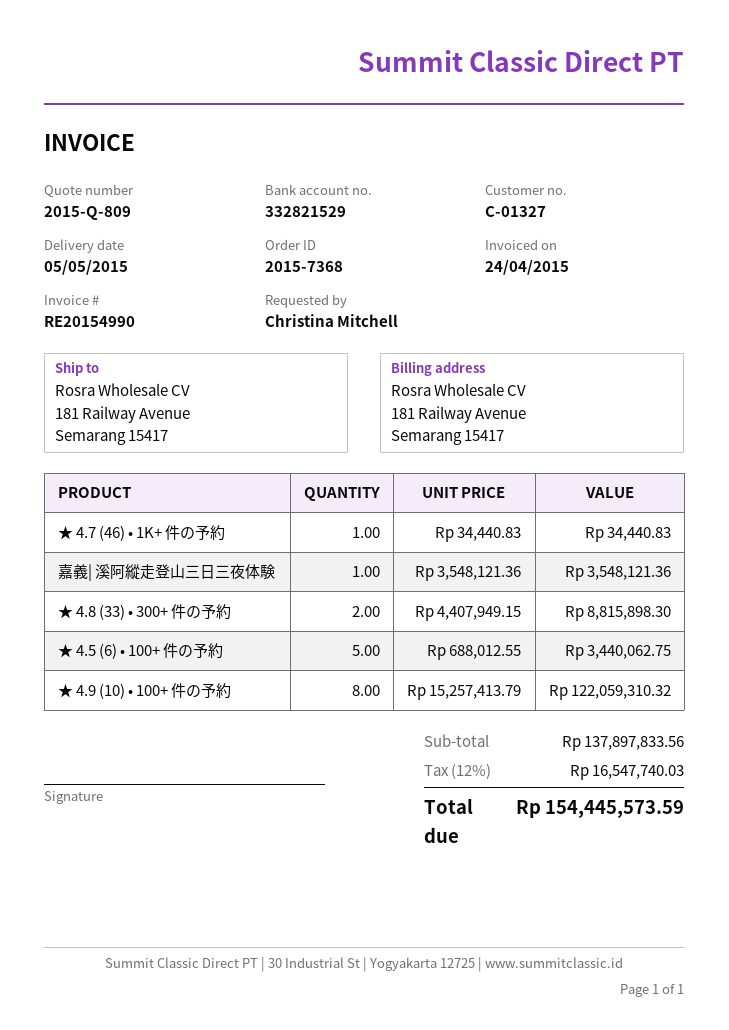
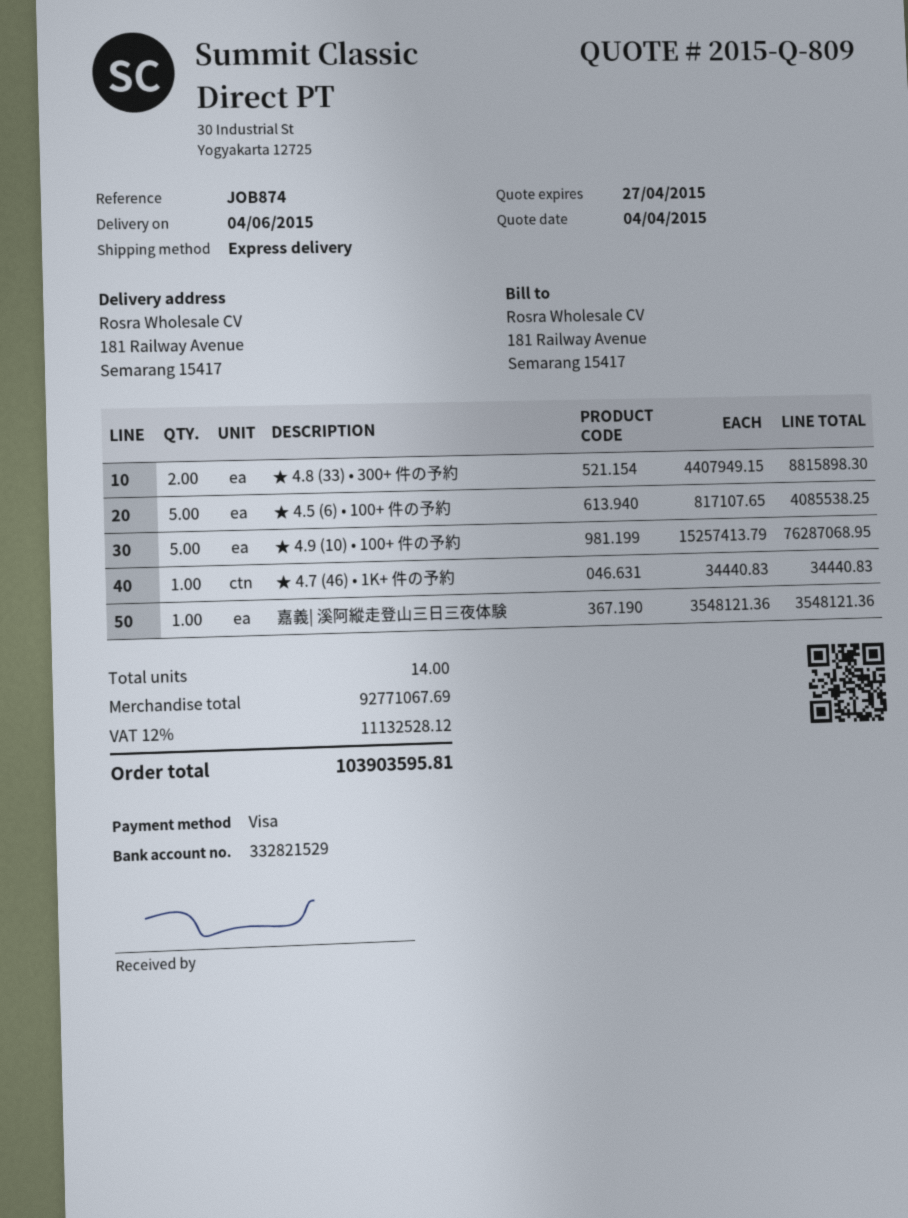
delivery date: 2015-05-05 -> 2015-06-04
★ 4.5 (6) • 100+ 件の予約: 5 x 688012.55 = 3440062.75 -> 5 x 817107.65 = 4085538.25
★ 4.9 (10) • 100+ 件の予約: 8 x 15257413.79 = 122059310.32 -> 5 x 15257413.79 = 76287068.95
subtotal: 137897833.56 -> 92771067.69
tax: 12% = 16547740.03 -> 12% = 11132528.12
total: 154445573.59 -> 103903595.81

